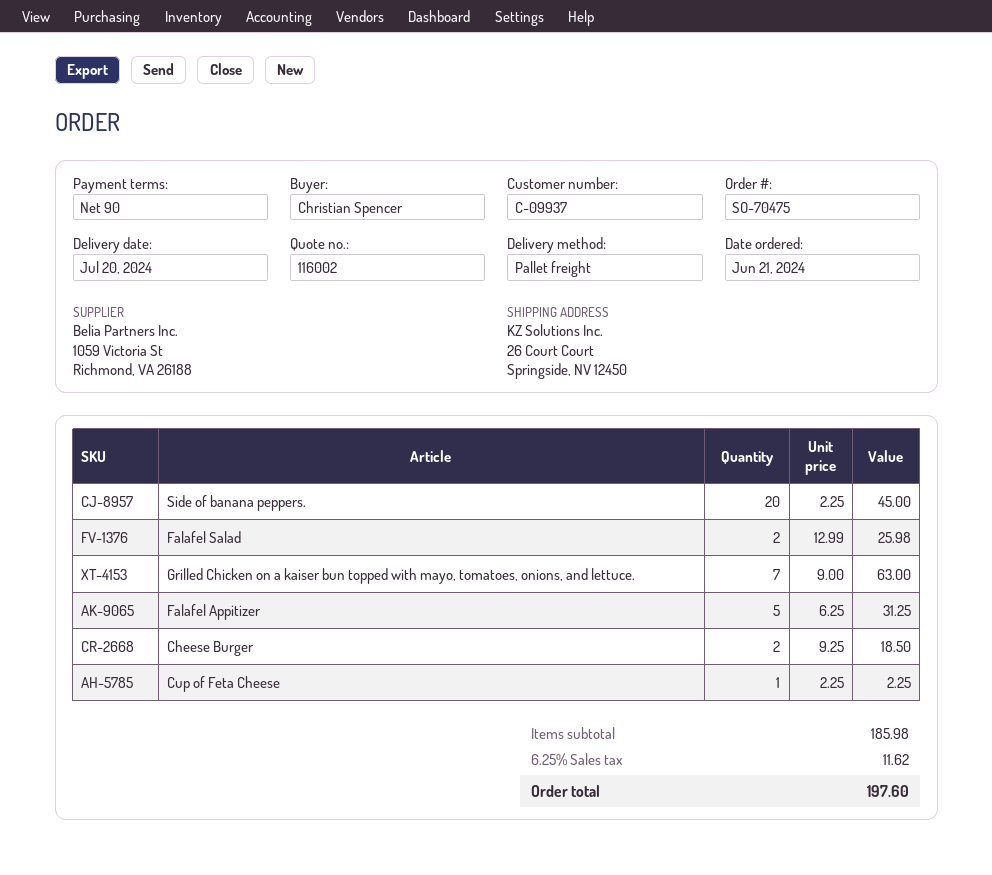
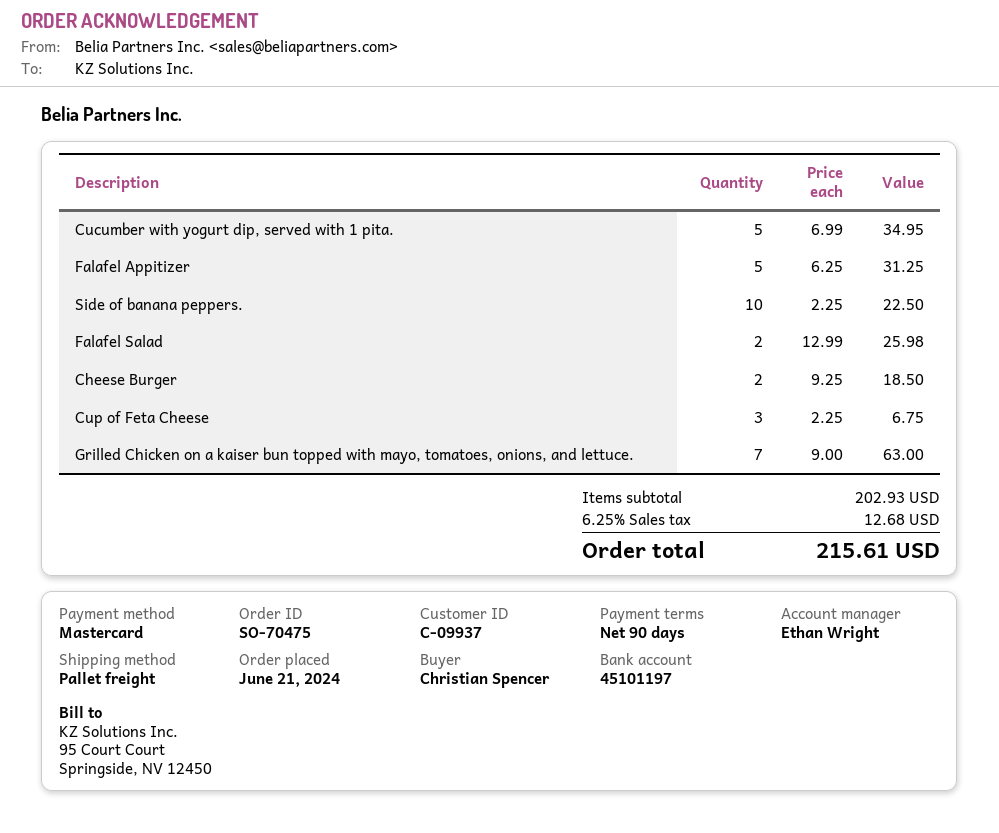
Side of banana peppers.: 20 x 2.25 = 45.00 -> 10 x 2.25 = 22.50
Cup of Feta Cheese: 1 x 2.25 = 2.25 -> 3 x 2.25 = 6.75
Cucumber with yogurt dip, served with 1 pita.: none -> 5 x 6.99 = 34.95
subtotal: 185.98 -> 202.93
tax: 6.25% = 11.62 -> 6.25% = 12.68
total: 197.60 -> 215.61

